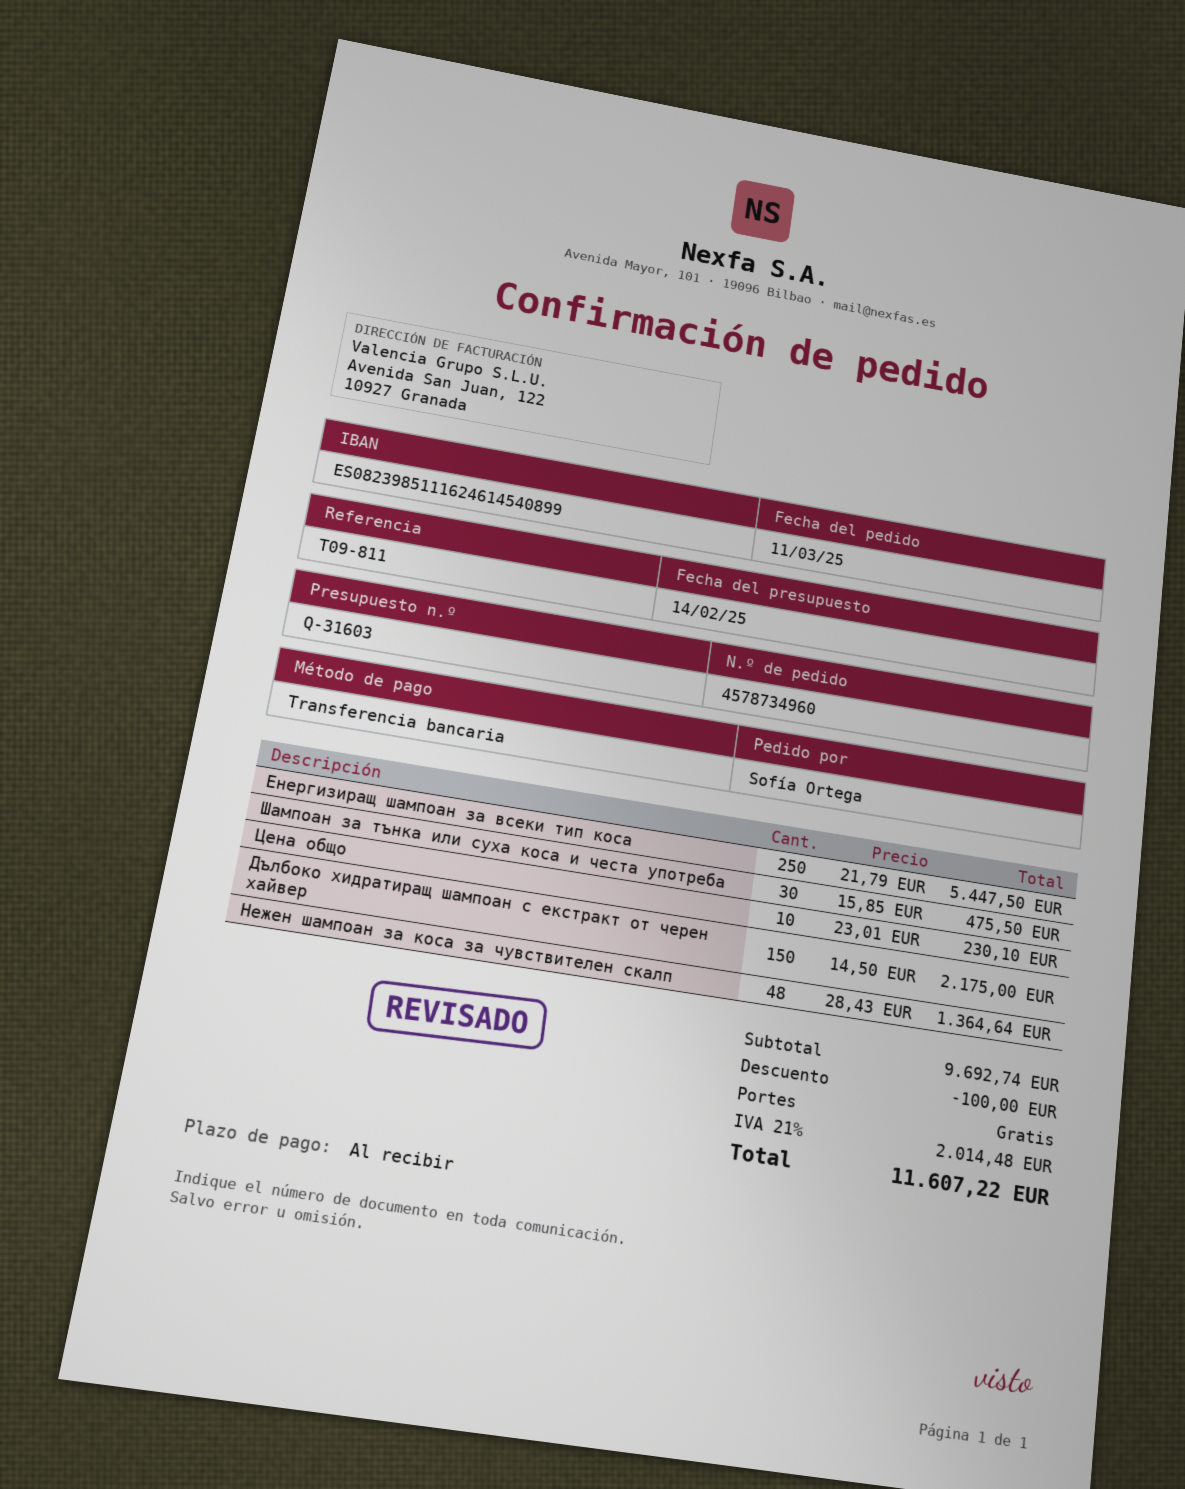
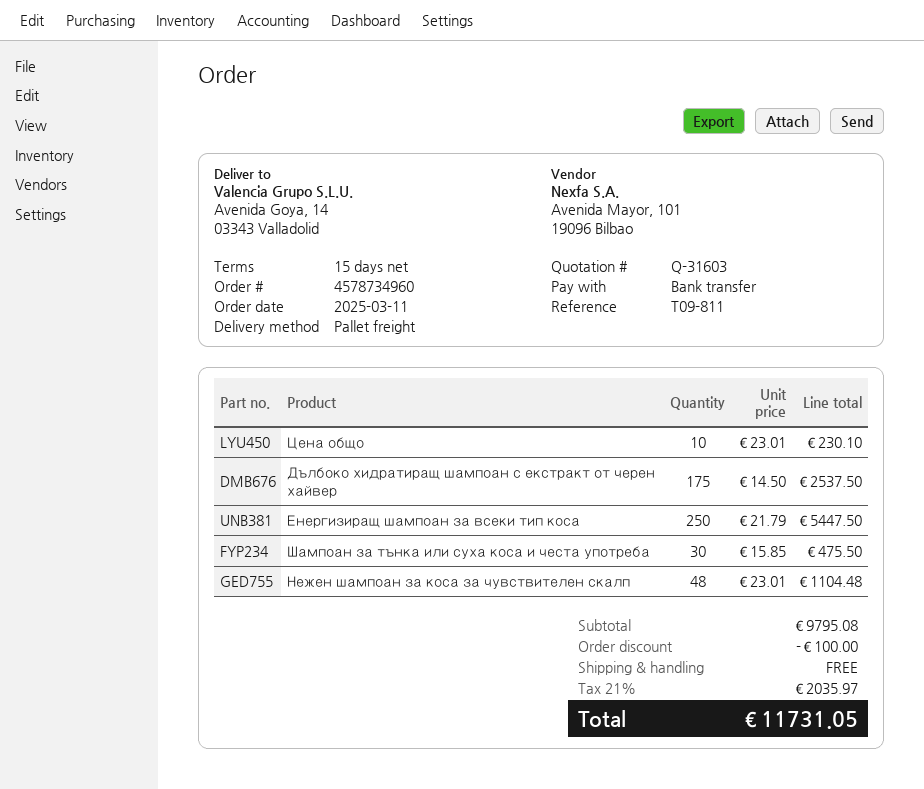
payment terms: on receipt -> 15 days
Дълбоко хидратиращ шампоан с екстракт от черен хайвер: 150 x 14.50 = 2175.00 -> 175 x 14.50 = 2537.50
Нежен шампоан за коса за чувствителен скалп: 48 x 28.43 = 1364.64 -> 48 x 23.01 = 1104.48
subtotal: 9692.74 -> 9795.08
tax: 21% = 2014.48 -> 21% = 2035.97
total: 11607.22 -> 11731.05

